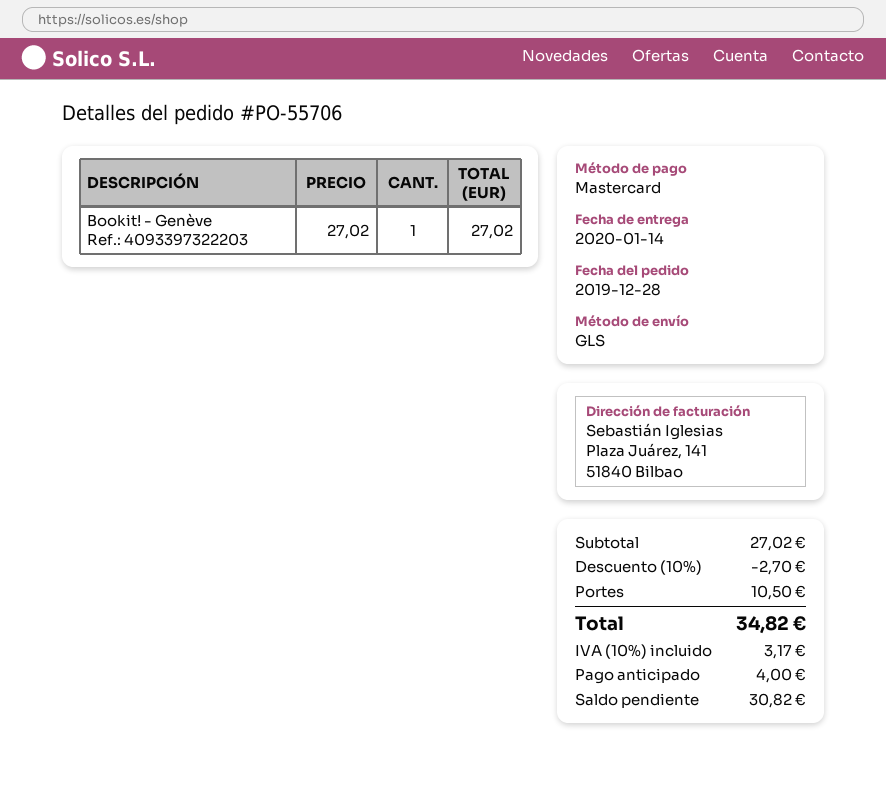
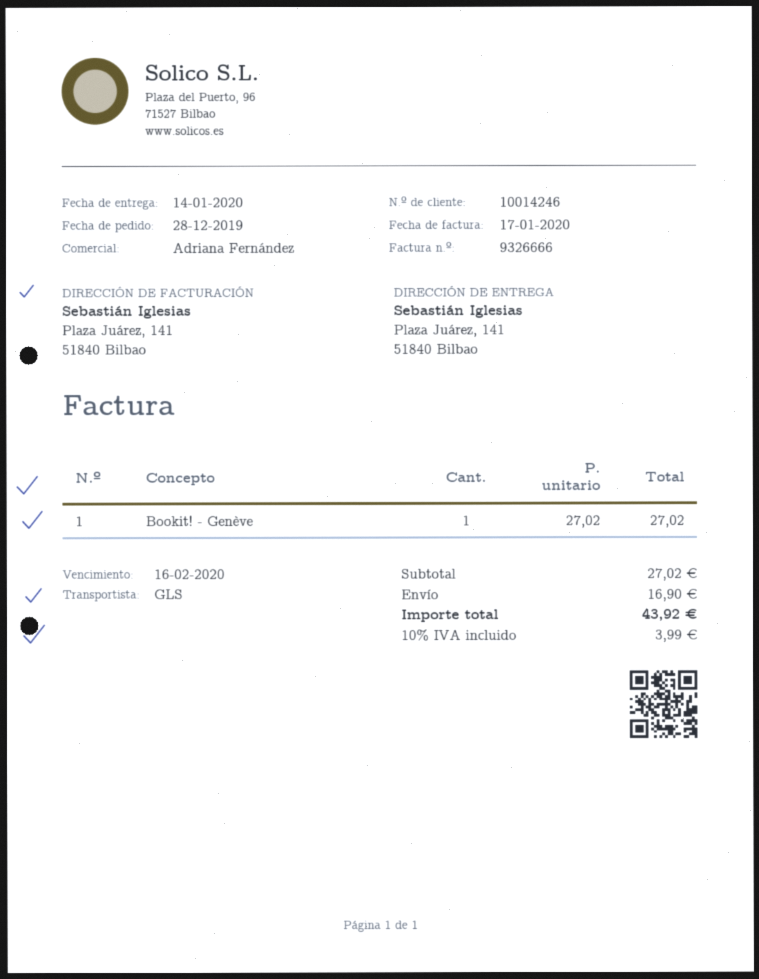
discount: 10% = 2.70 -> none
shipping: 10.50 -> 16.90
tax: 10% = 3.17 -> 10% = 3.99
total: 34.82 -> 43.92

